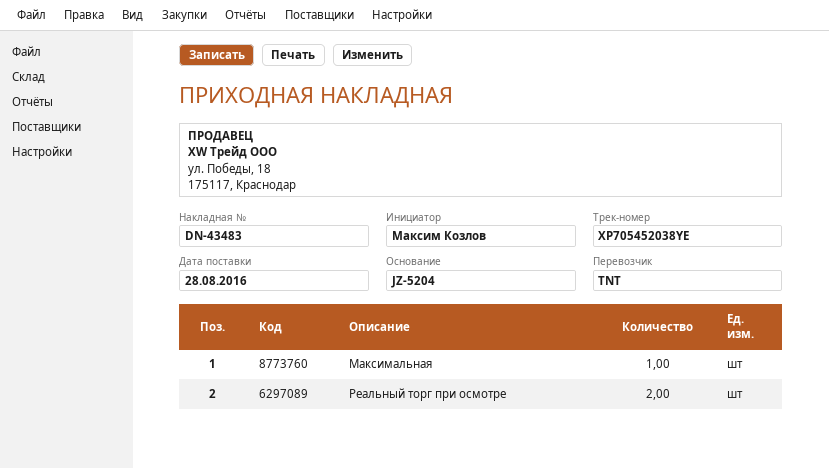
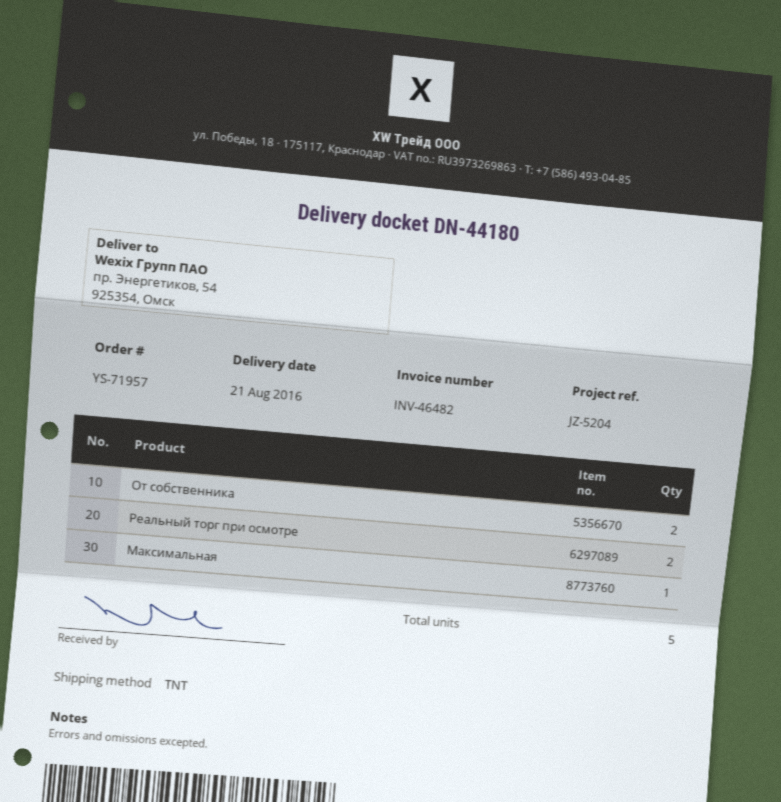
delivery note number: DN-43483 -> DN-44180
delivery date: 2016-08-28 -> 2016-08-21
От собственника: none -> 2

